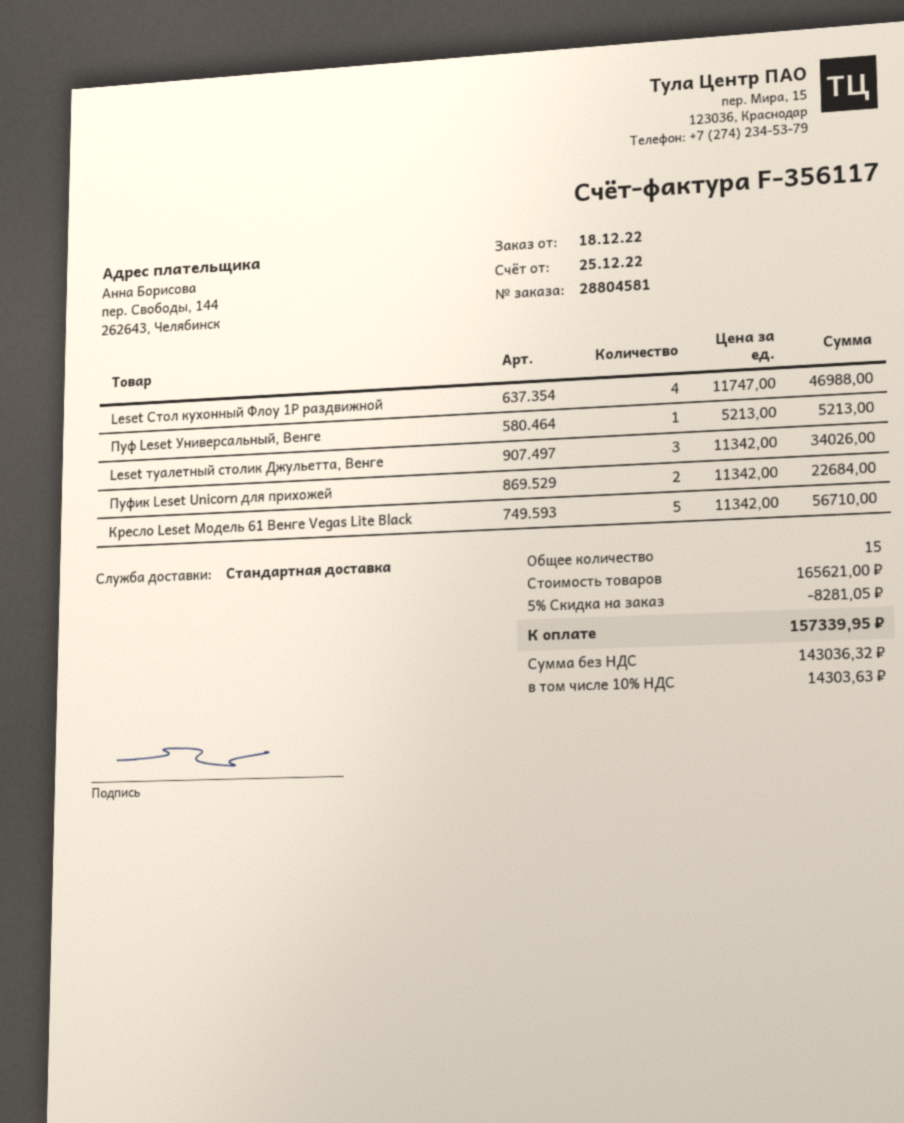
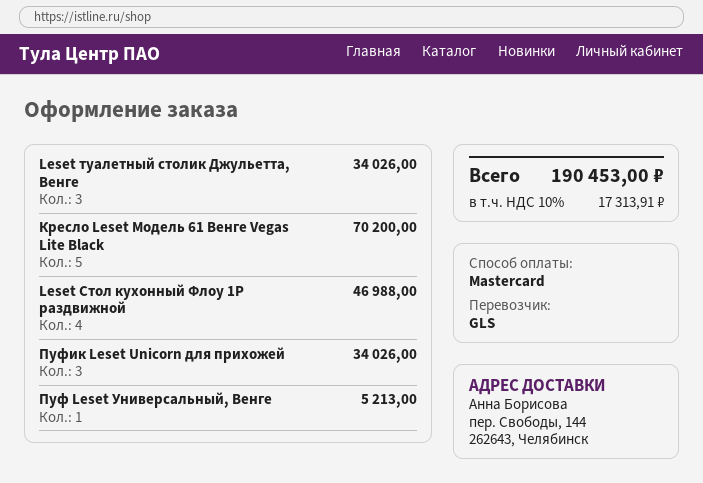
shipping method: standard -> GLS
Пуфик Leset Unicorn для прихожей: 2 for 22684.00 -> 3 for 34026.00
Кресло Leset Модель 61 Венге Vegas Lite Black: 5 for 56710.00 -> 5 for 70200.00
discount: 5% = 8281.05 -> none
tax: 10% = 14303.63 -> 10% = 17313.91
total: 157339.95 -> 190453.00

